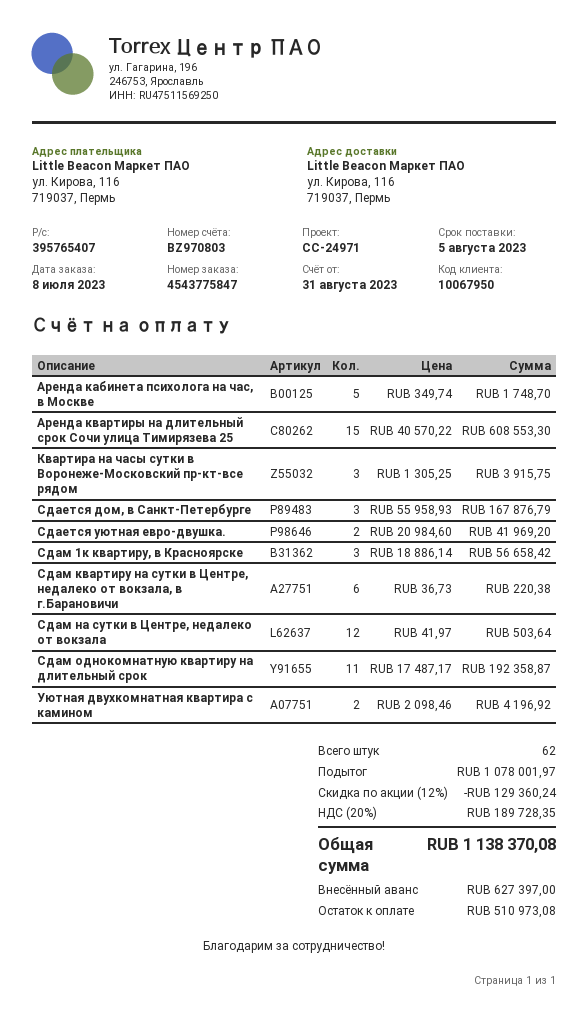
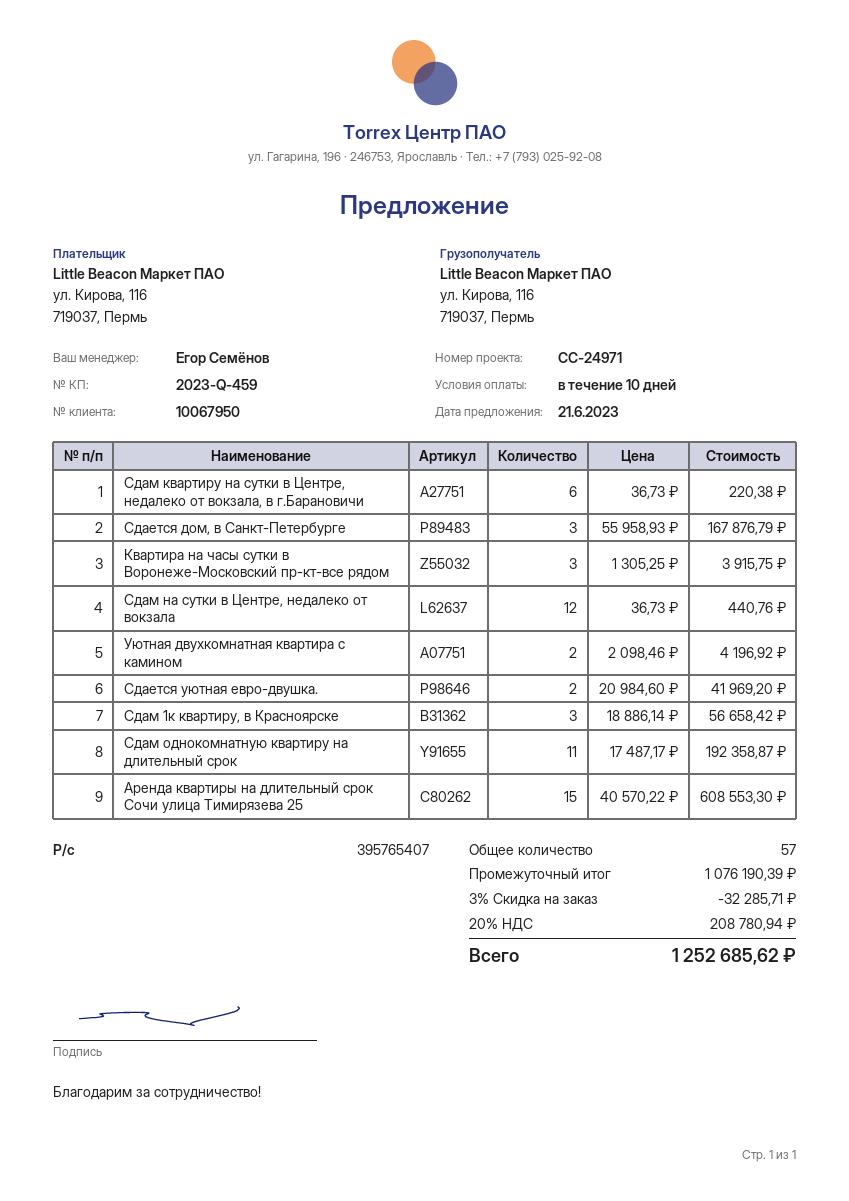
Аренда кабинета психолога на час, в Москве: 5 x 349.74 = 1748.70 -> none
Сдам на сутки в Центре, недалеко от вокзала: 12 x 41.97 = 503.64 -> 12 x 36.73 = 440.76
total quantity: 62 -> 57
subtotal: 1078001.97 -> 1076190.39
discount: 12% = 129360.24 -> 3% = 32285.71
tax: 20% = 189728.35 -> 20% = 208780.94
total: 1138370.08 -> 1252685.62

